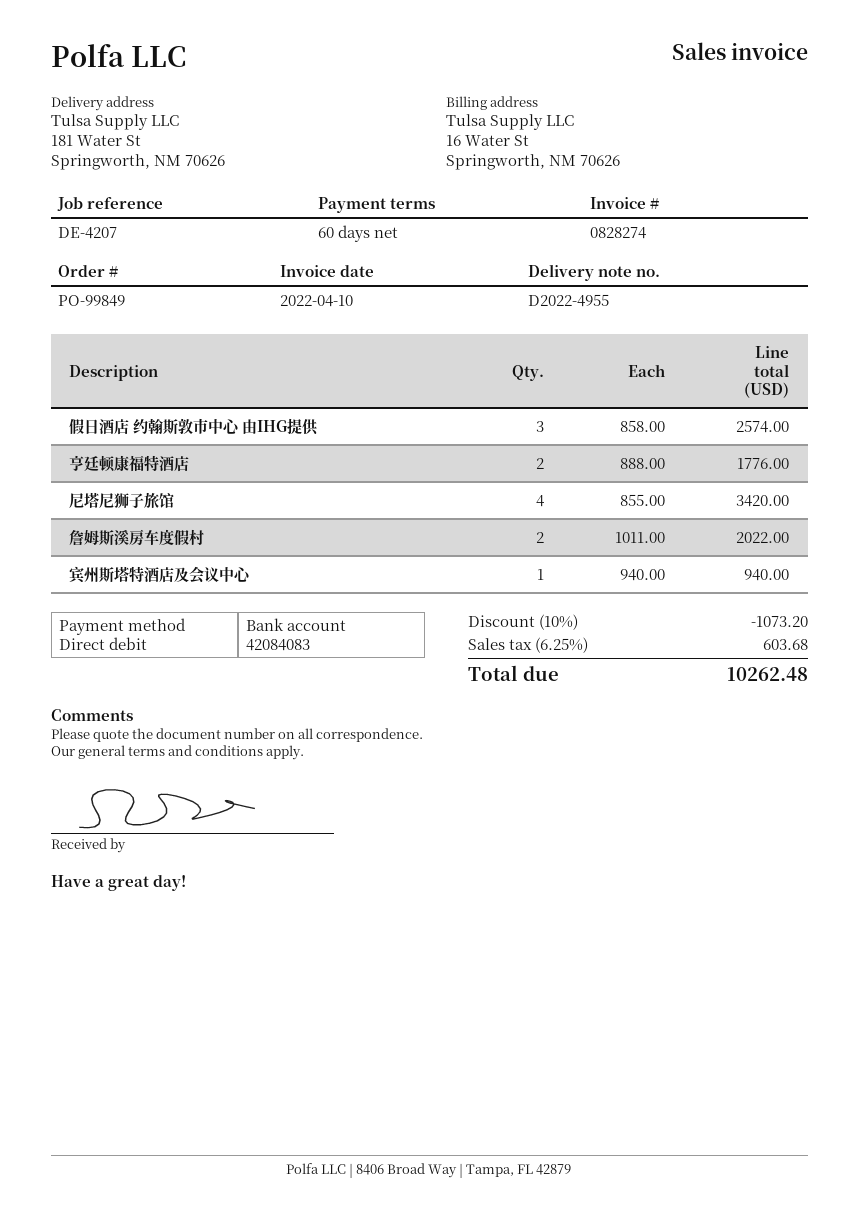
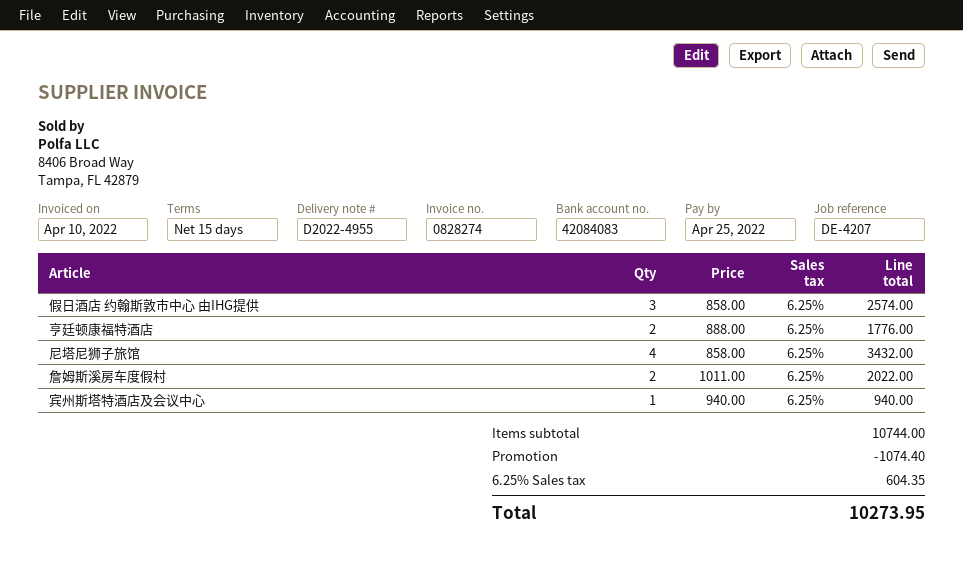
payment terms: 60 days -> 15 days
尼塔尼狮子旅馆: 4 x 855.00 = 3420.00 -> 4 x 858.00 = 3432.00
discount: 1073.20 -> 1074.40
tax: 6.25% = 603.68 -> 6.25% = 604.35
total: 10262.48 -> 10273.95

